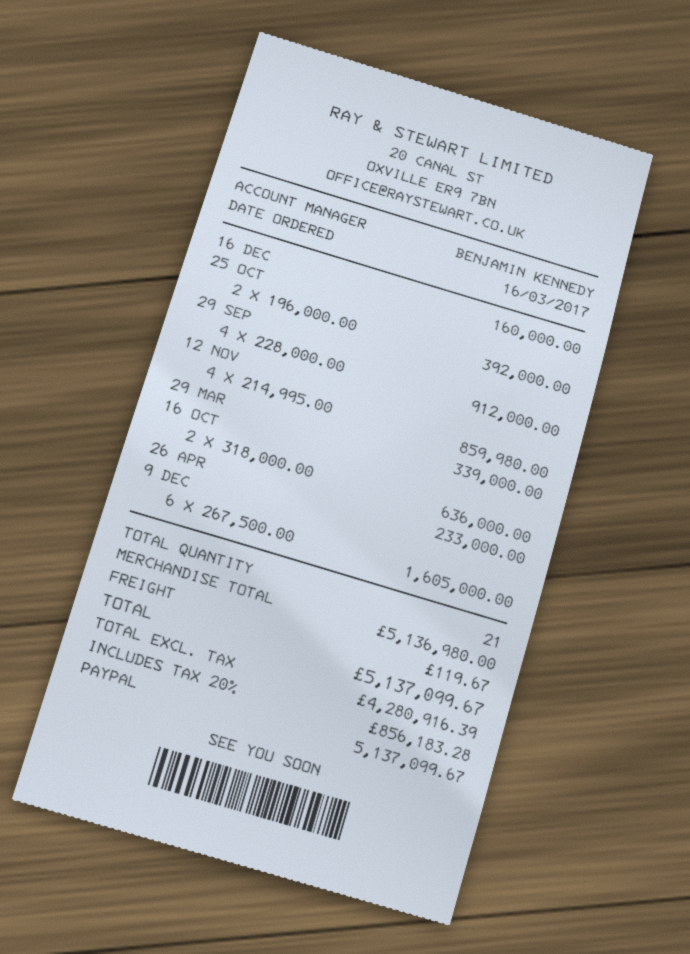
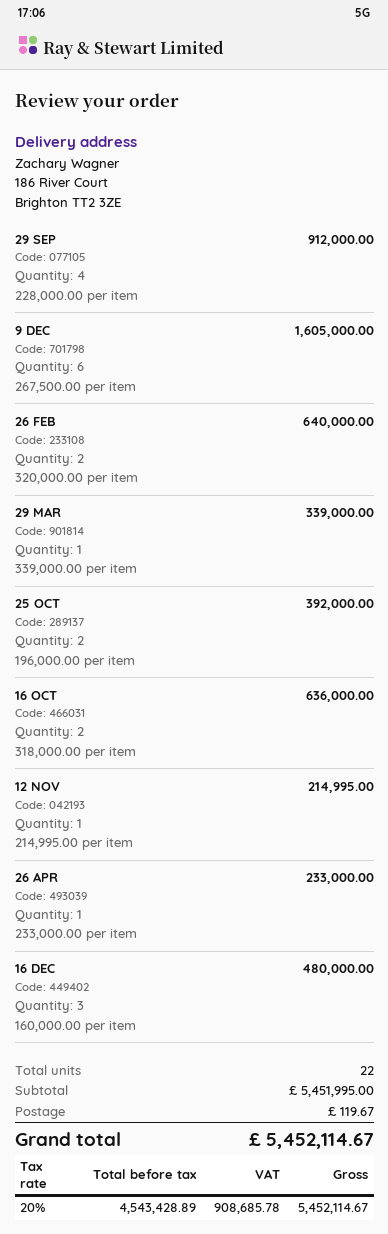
16 DEC: 1 x 160000.00 = 160000.00 -> 3 x 160000.00 = 480000.00
12 NOV: 4 x 214995.00 = 859980.00 -> 1 x 214995.00 = 214995.00
26 FEB: none -> 2 x 320000.00 = 640000.00
total quantity: 21 -> 22
subtotal: 5136980.00 -> 5451995.00
net: 4280916.39 -> 4543428.89
tax: 20% = 856183.28 -> 20% = 908685.78
total: 5137099.67 -> 5452114.67

